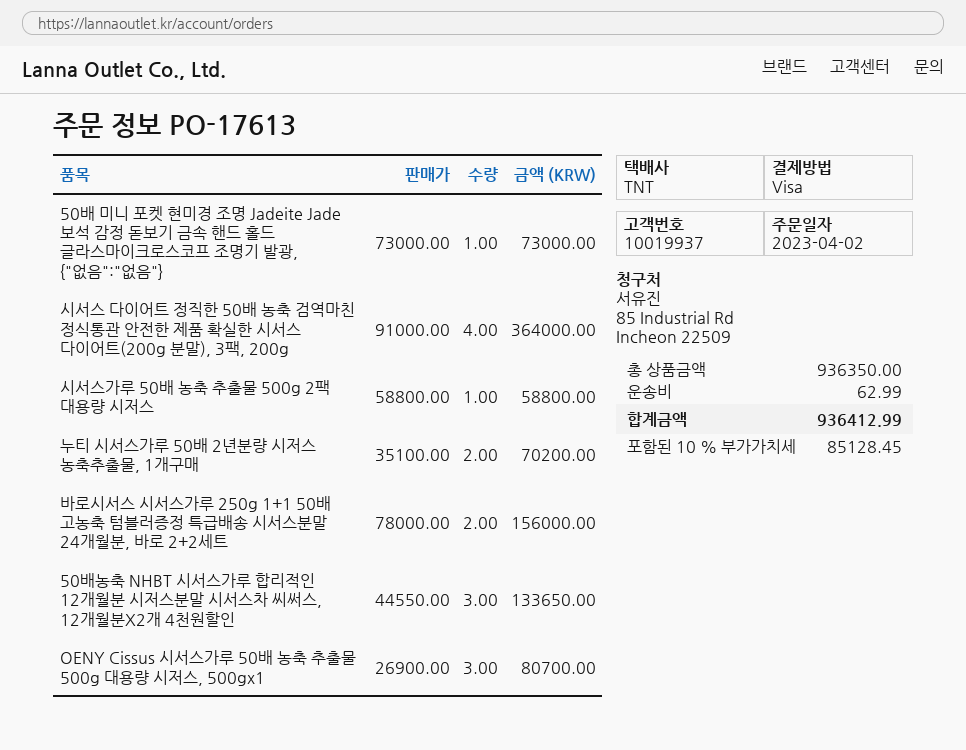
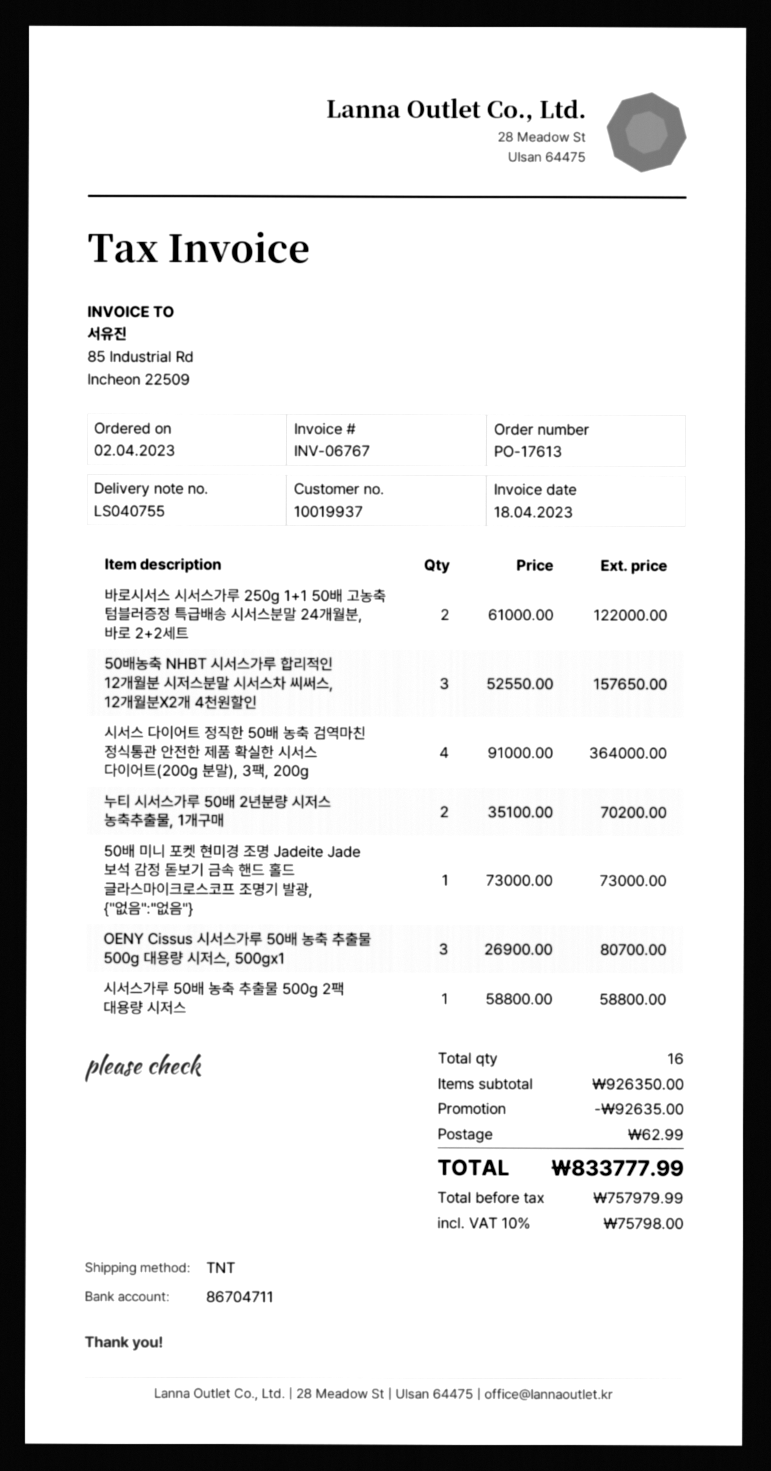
바로시서스 시서스가루 250g 1+1 50배 고농축 텀블러증정 특급배송 시서스분말 24개월분, 바로 2+2세트: 2 x 78000.00 = 156000.00 -> 2 x 61000.00 = 122000.00
50배농축 NHBT 시서스가루 합리적인 12개월분 시저스분말 시서스차 씨써스, 12개월분X2개 4천원할인: 3 x 44550.00 = 133650.00 -> 3 x 52550.00 = 157650.00
subtotal: 936350.00 -> 926350.00
discount: none -> 92635.00
tax: 10% = 85128.45 -> 10% = 75798.00
total: 936412.99 -> 833777.99

